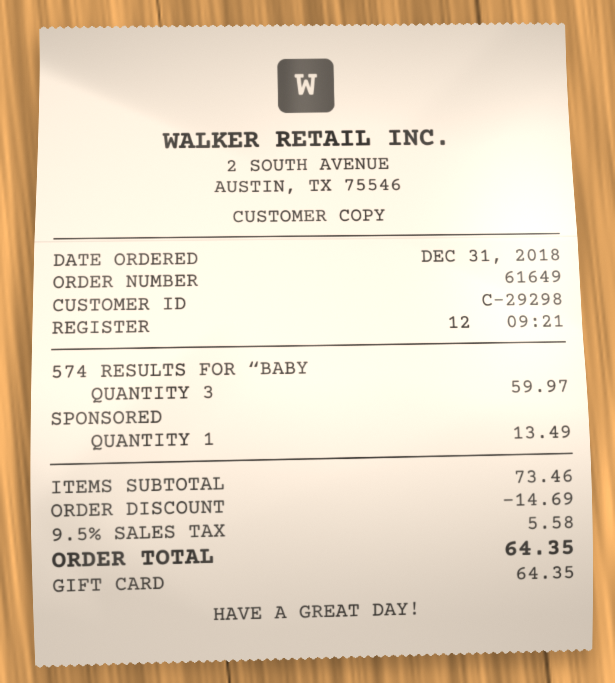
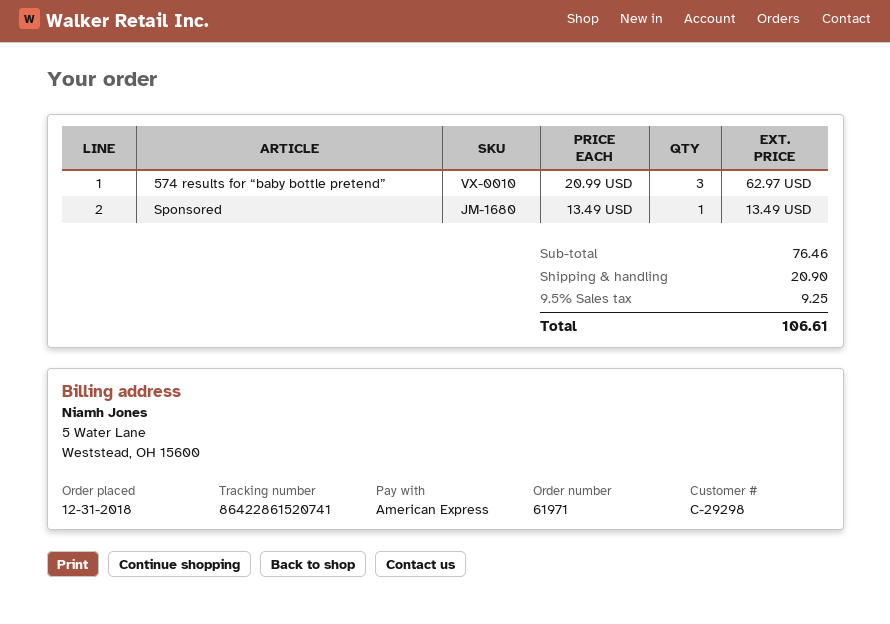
order number: 61649 -> 61971
payment method: gift card -> American Express
574 RESULTS FOR “BABY: 3 for 59.97 -> 3 for 62.97
subtotal: 73.46 -> 76.46
discount: 14.69 -> none
shipping: none -> 20.90
tax: 9.5% = 5.58 -> 9.5% = 9.25
total: 64.35 -> 106.61

